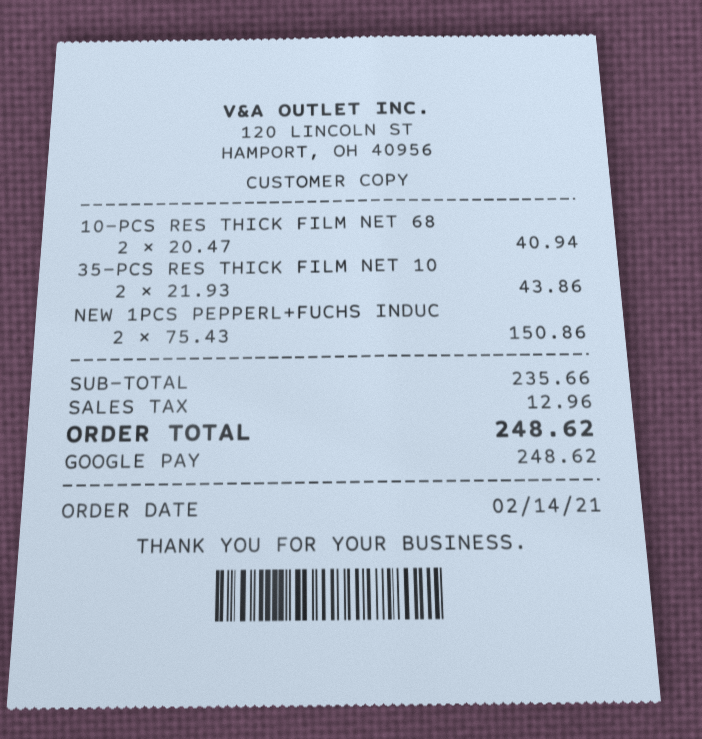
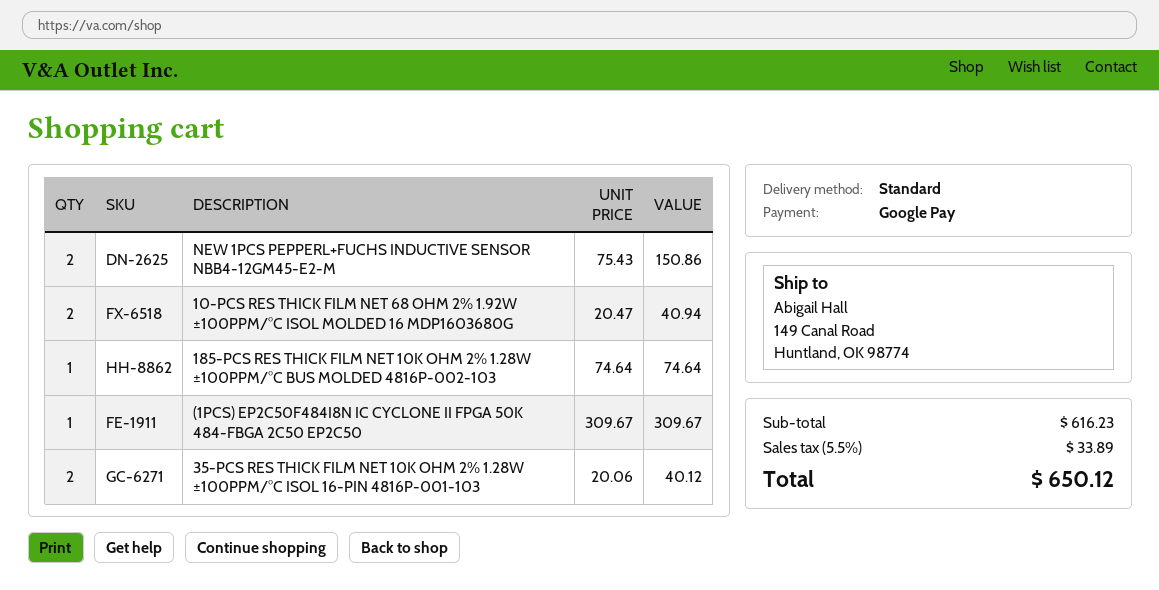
35-PCS RES THICK FILM NET 10: 2 x 21.93 = 43.86 -> 2 x 20.06 = 40.12
185-PCS RES THICK FILM NET 10K OHM 2% 1.28W ±100PPM/°C BUS MOLDED 4816P-002-103: none -> 1 x 74.64 = 74.64
(1PCS) EP2C50F484I8N IC CYCLONE II FPGA 50K 484-FBGA 2C50 EP2C50: none -> 1 x 309.67 = 309.67
subtotal: 235.66 -> 616.23
tax: 12.96 -> 33.89
total: 248.62 -> 650.12

